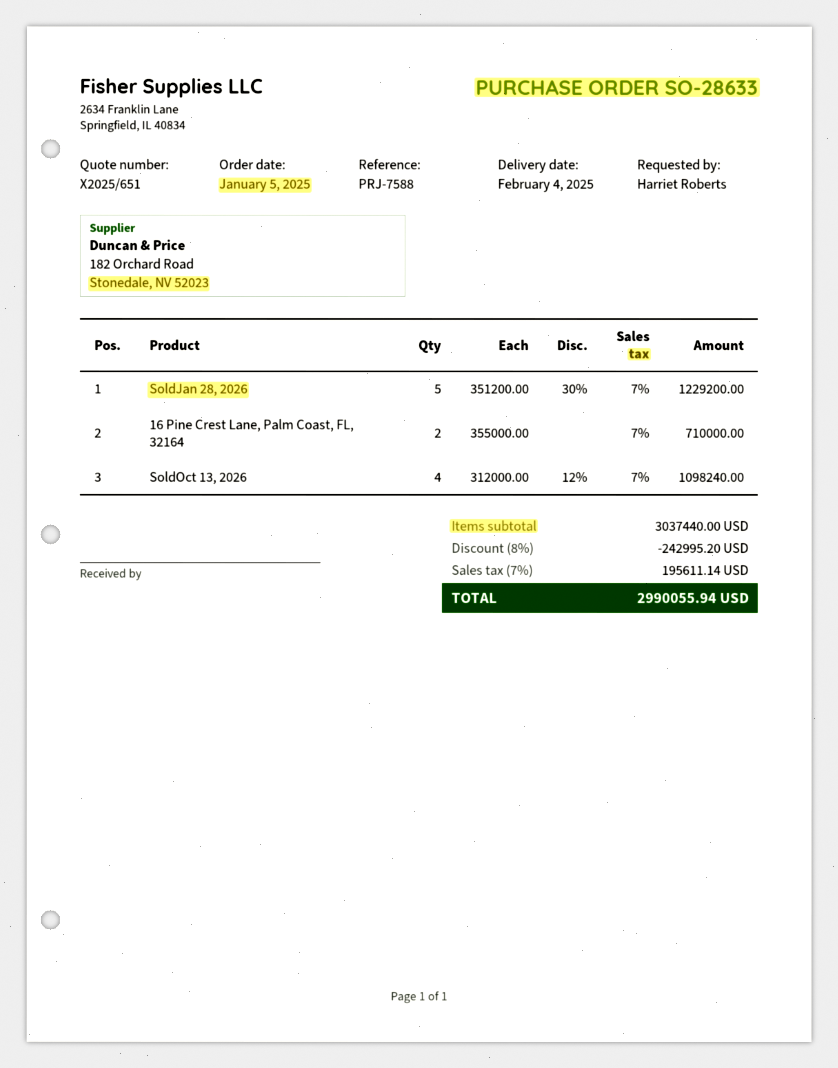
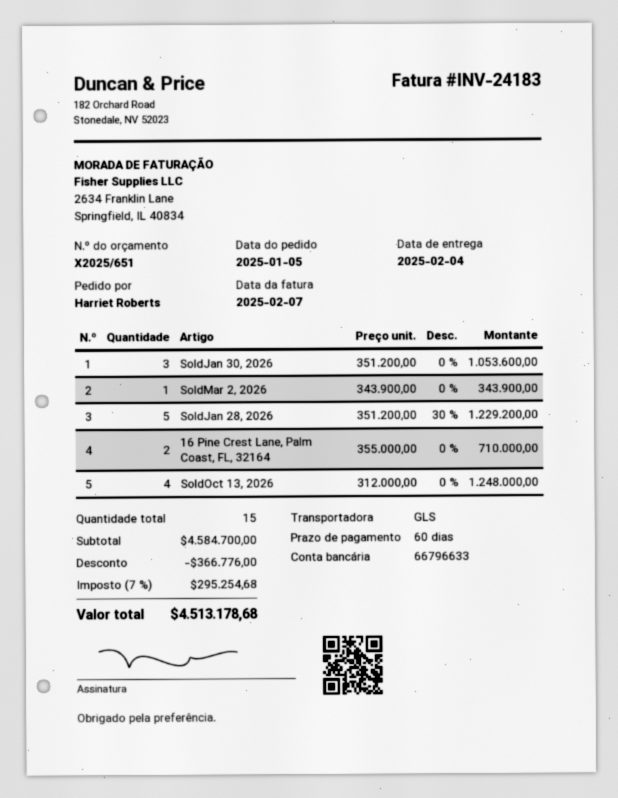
SoldOct 13, 2026: 4 x 312000.00 - 12% = 1098240.00 -> 4 x 312000.00 = 1248000.00
SoldJan 30, 2026: none -> 3 x 351200.00 = 1053600.00
SoldMar 2, 2026: none -> 1 x 343900.00 = 343900.00
subtotal: 3037440.00 -> 4584700.00
discount: 242995.20 -> 366776.00
tax: 7% = 195611.14 -> 7% = 295254.68
total: 2990055.94 -> 4513178.68

